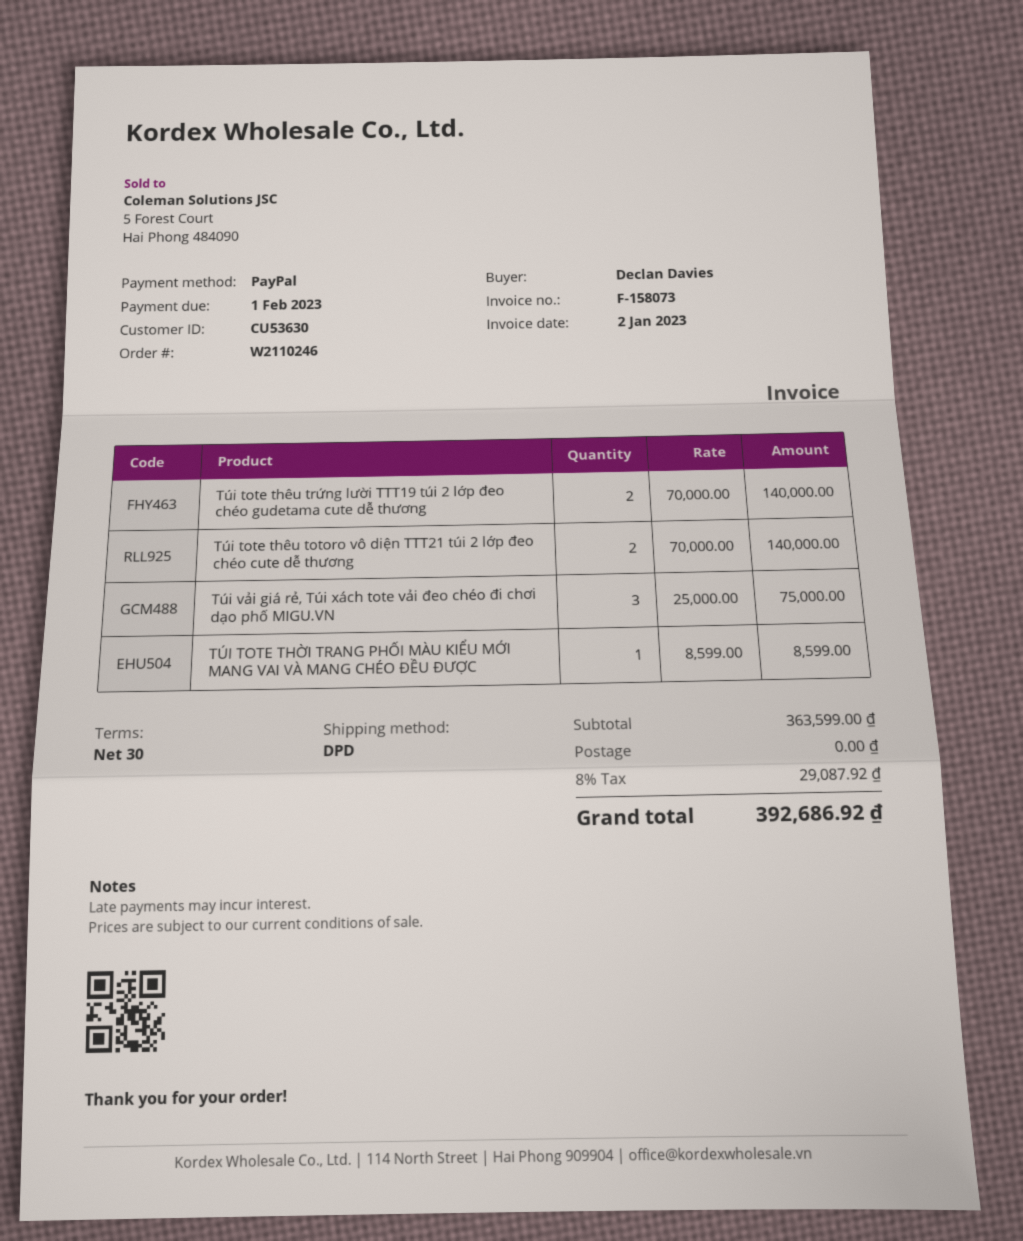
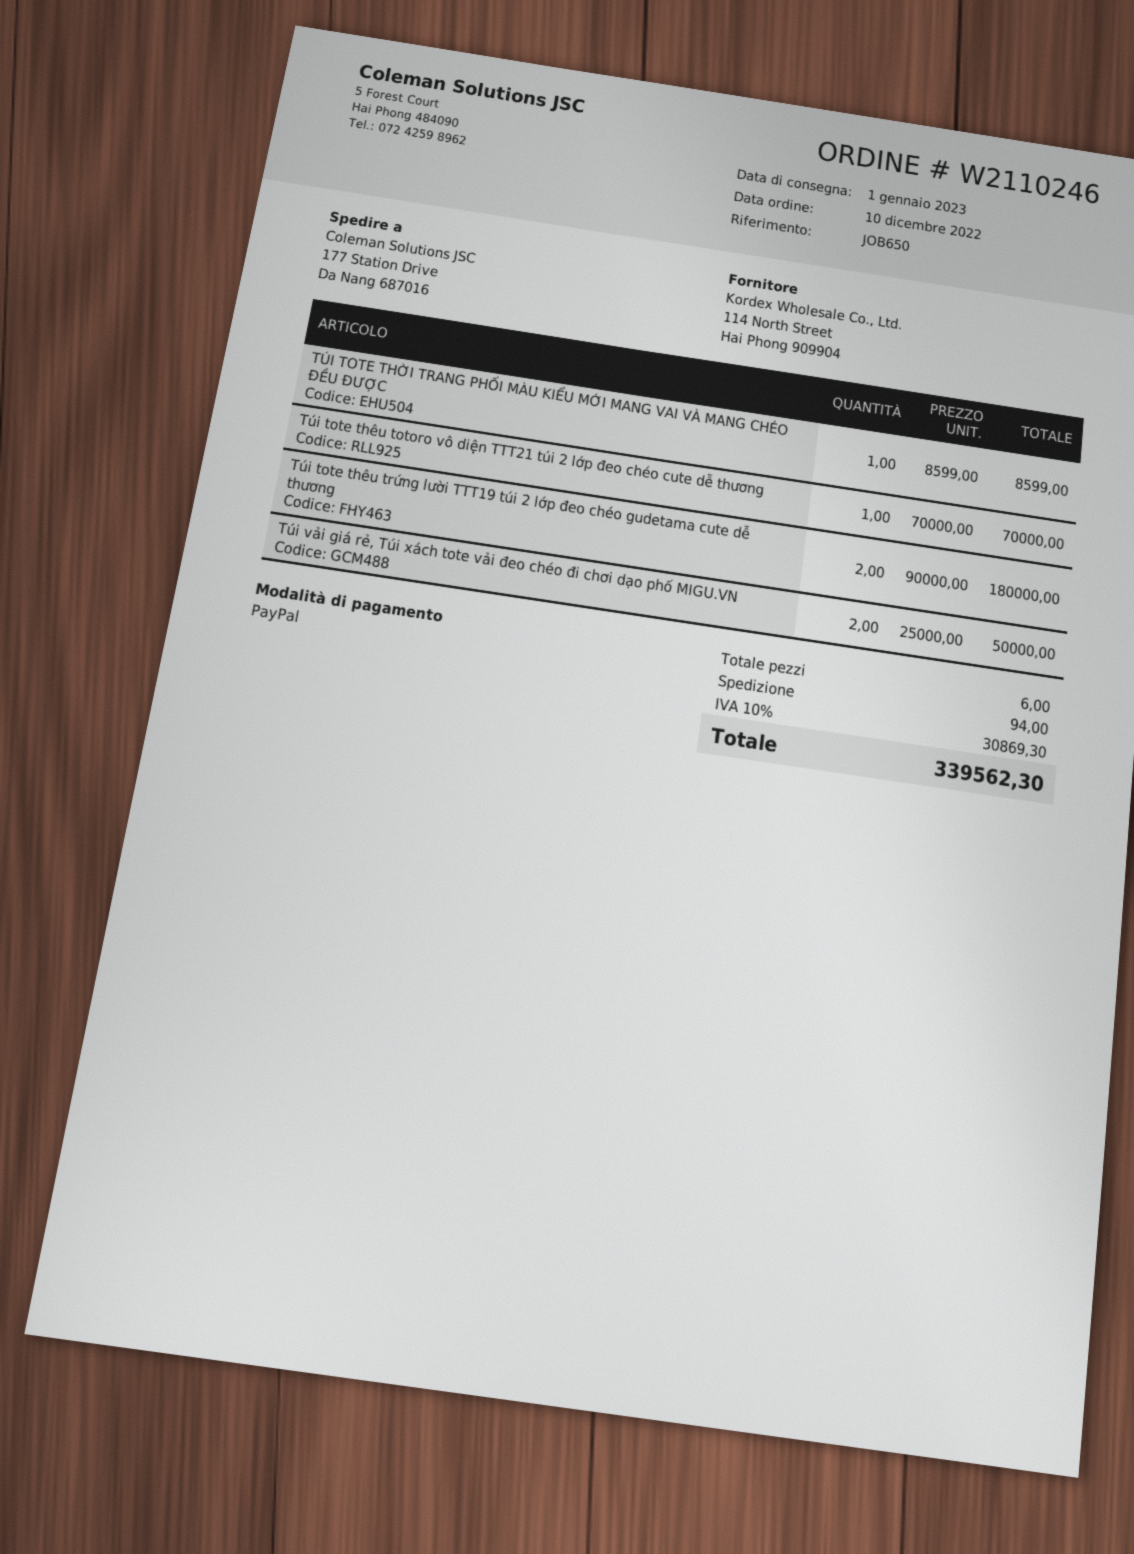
Túi tote thêu trứng lười TTT19 túi 2 lớp đeo chéo gudetama cute dễ thương: 2 x 70000.00 = 140000.00 -> 2 x 90000.00 = 180000.00
Túi tote thêu totoro vô diện TTT21 túi 2 lớp đeo chéo cute dễ thương: 2 x 70000.00 = 140000.00 -> 1 x 70000.00 = 70000.00
Túi vải giá rẻ, Túi xách tote vải đeo chéo đi chơi dạo phố MIGU.VN: 3 x 25000.00 = 75000.00 -> 2 x 25000.00 = 50000.00
shipping: 0.00 -> 94.00
tax: 8% = 29087.92 -> 10% = 30869.30
total: 392686.92 -> 339562.30

